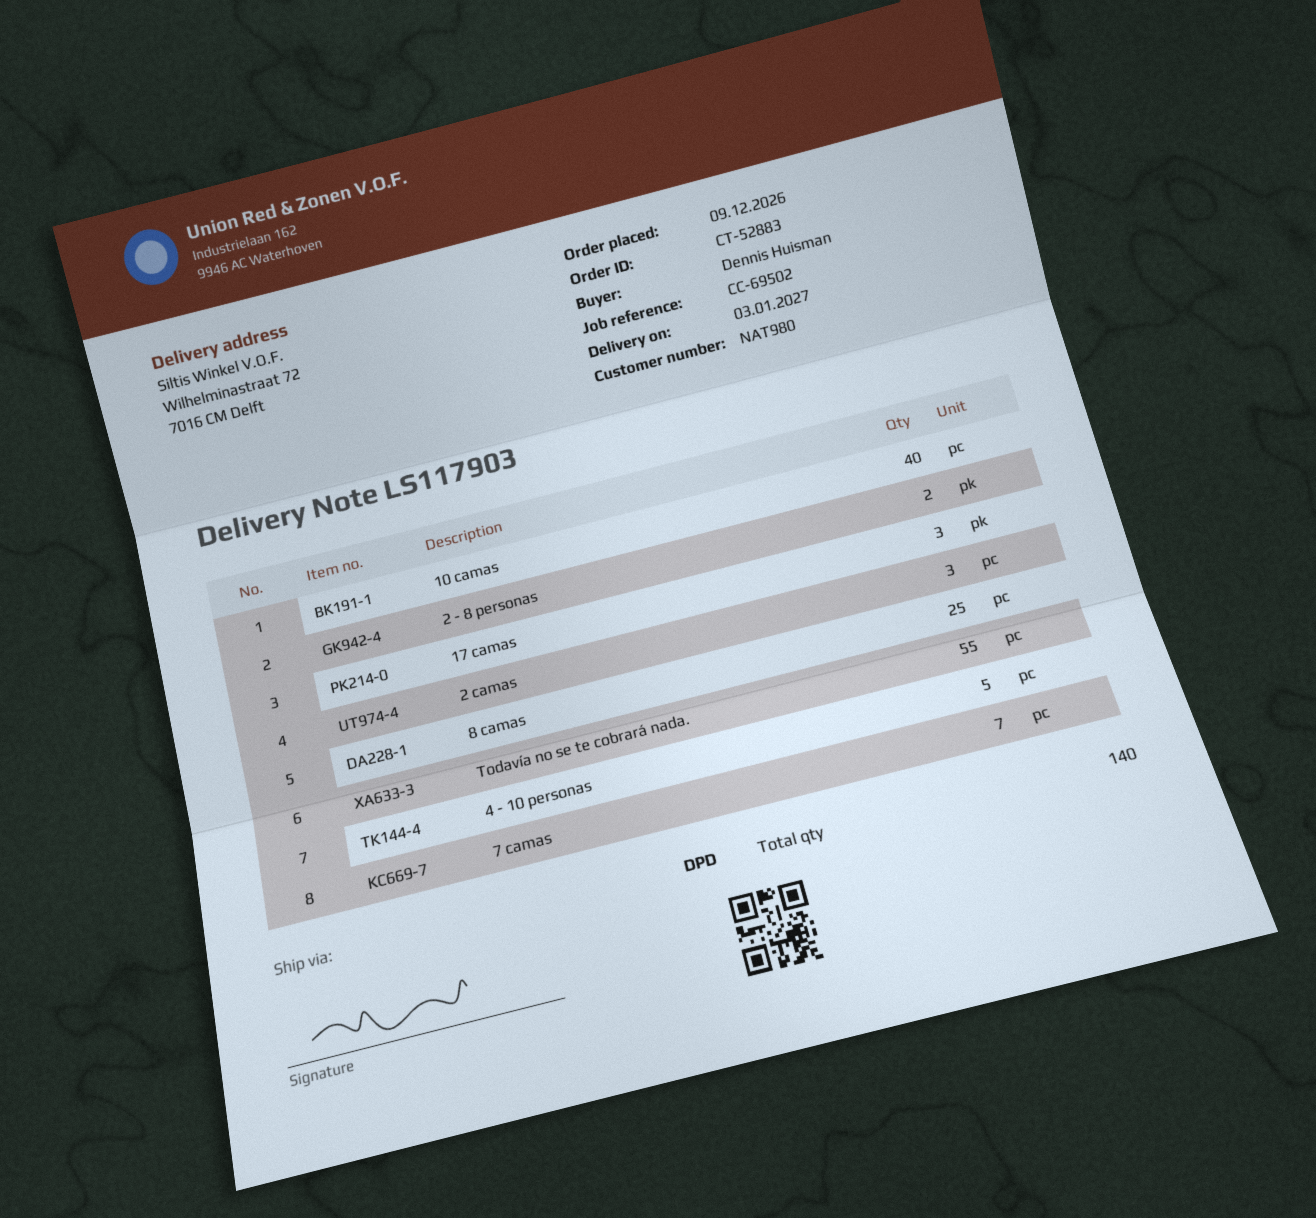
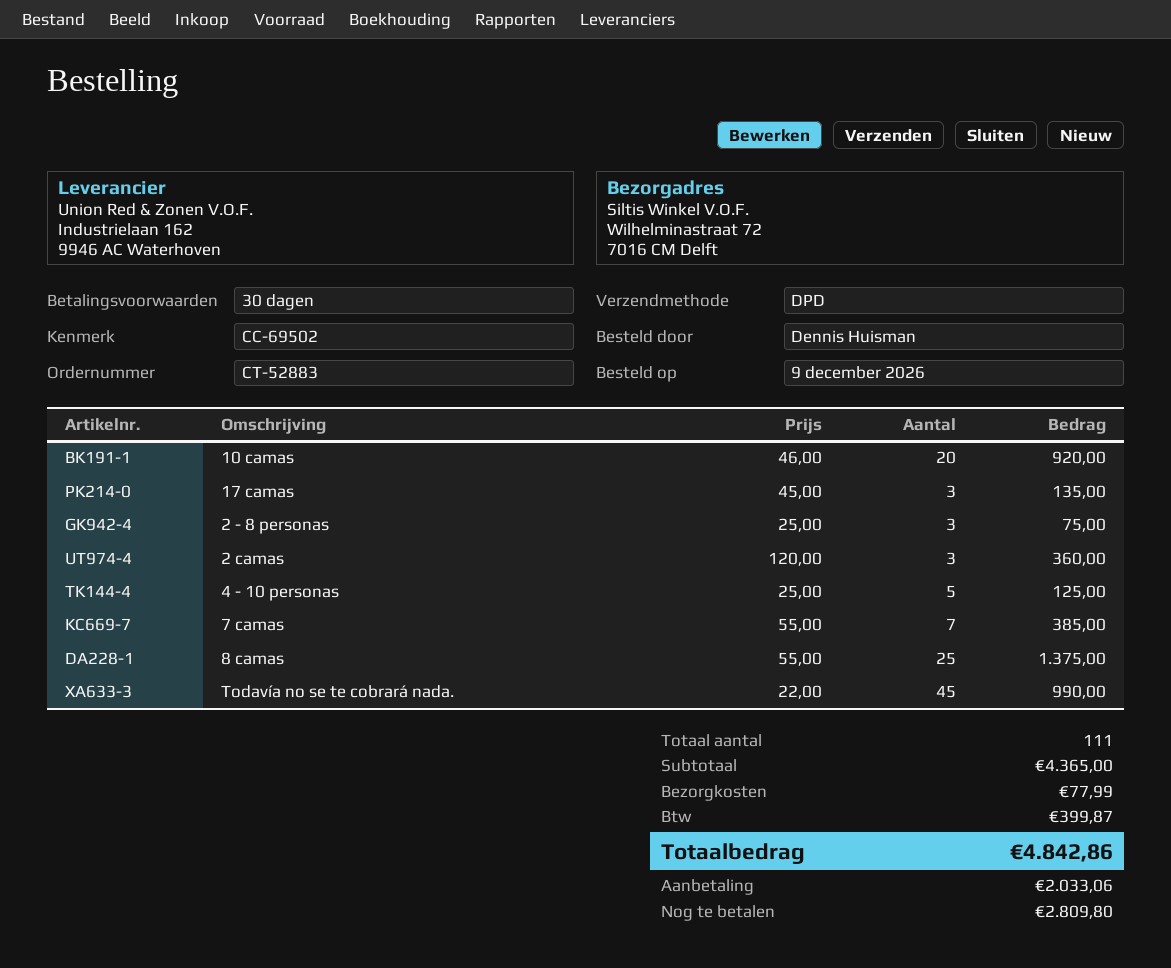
10 camas: 40 -> 20
2 - 8 personas: 2 -> 3
Todavía no se te cobrará nada.: 55 -> 45
total quantity: 140 -> 111

